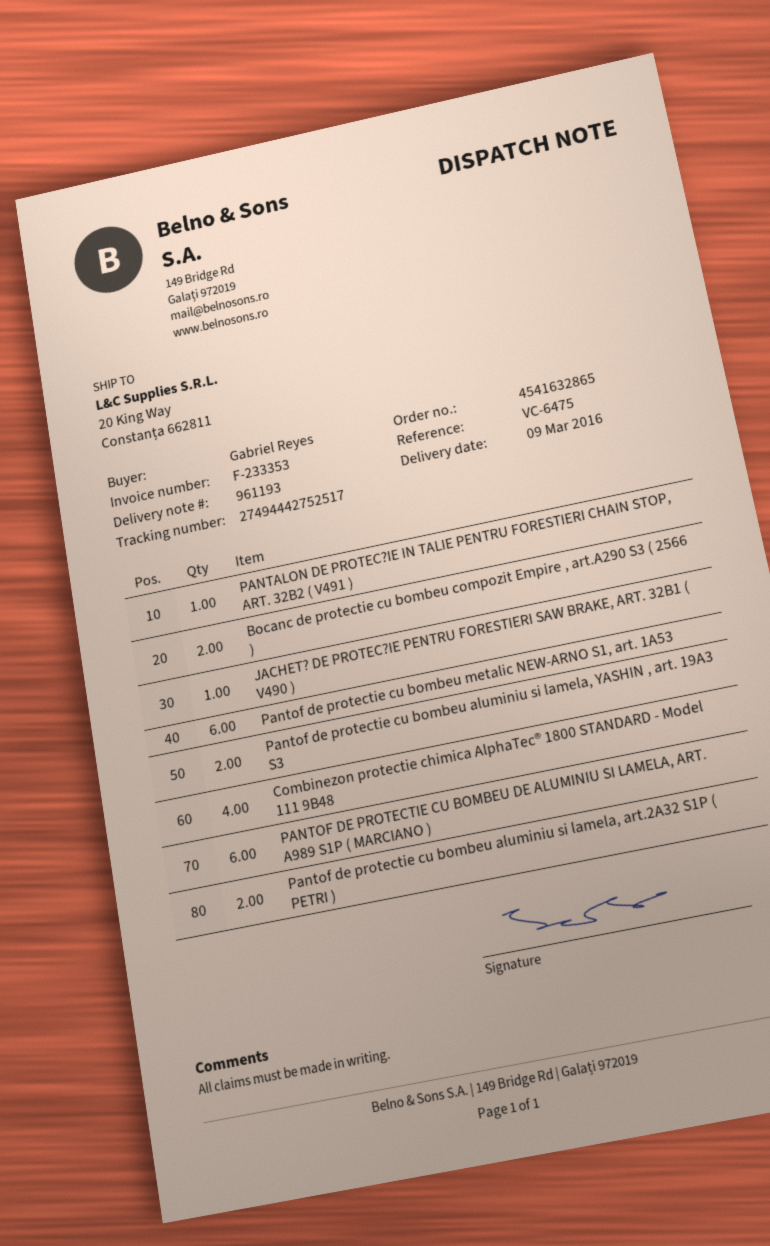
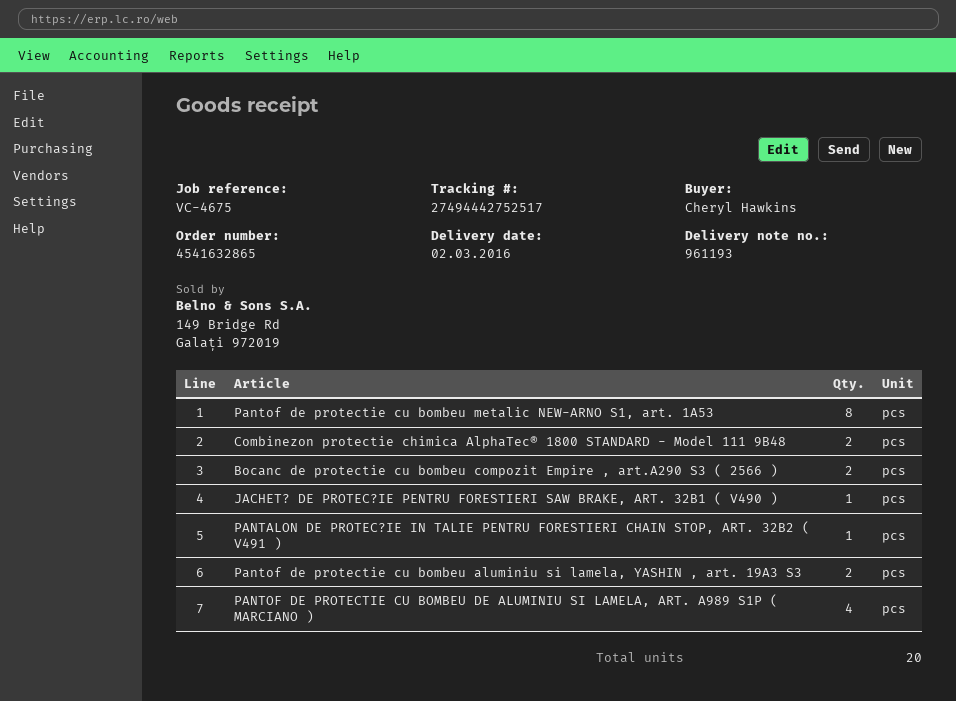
delivery date: 2016-03-09 -> 2016-03-02
reference: VC-6475 -> VC-4675
ordered by: Gabriel Reyes -> Cheryl Hawkins
Pantof de protectie cu bombeu metalic NEW-ARNO S1, art. 1A53: 6 -> 8
Combinezon protectie chimica AlphaTec® 1800 STANDARD - Model 111 9B48: 4 -> 2
PANTOF DE PROTECTIE CU BOMBEU DE ALUMINIU SI LAMELA, ART. A989 S1P ( MARCIANO ): 6 -> 4
Pantof de protectie cu bombeu aluminiu si lamela, art.2A32 S1P ( PETRI ): 2 -> none

